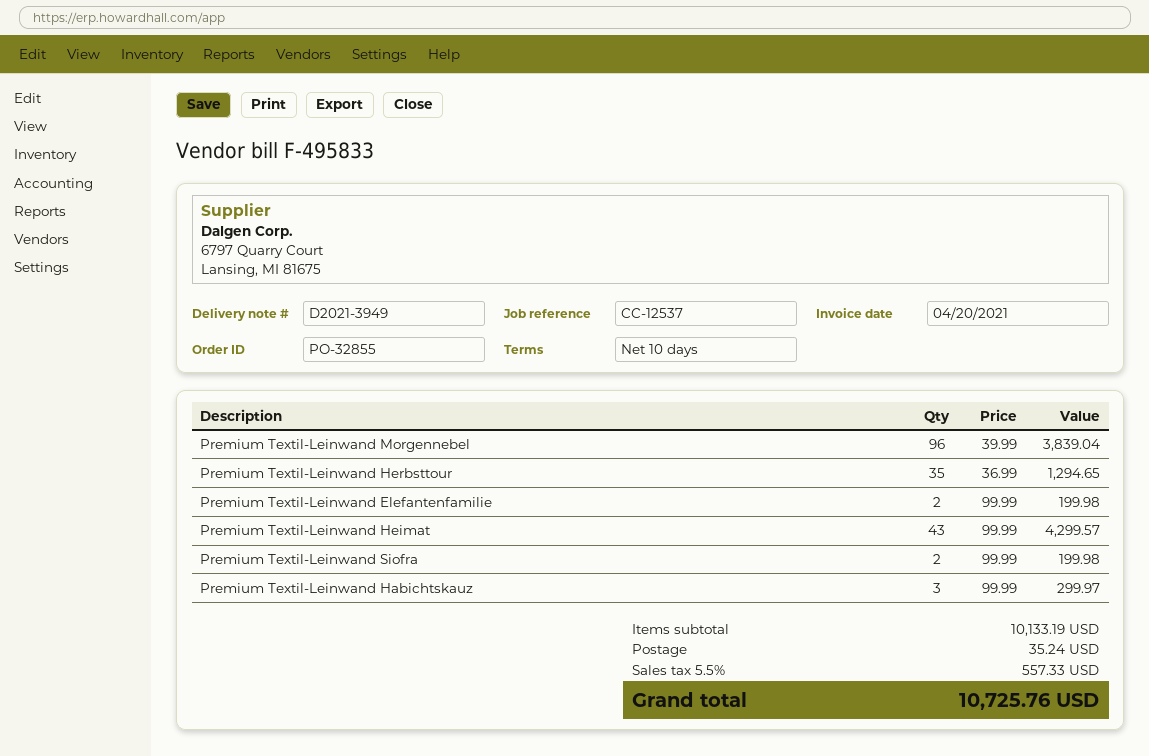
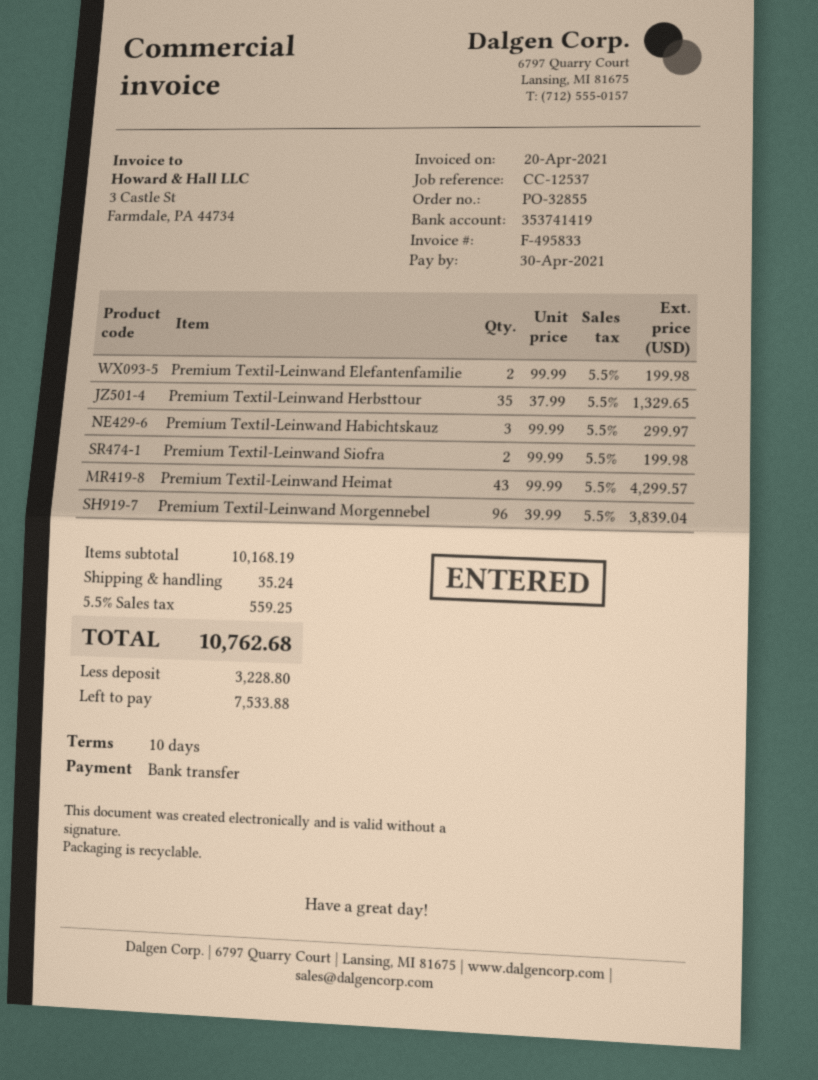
Premium Textil-Leinwand Herbsttour: 35 x 36.99 = 1294.65 -> 35 x 37.99 = 1329.65
subtotal: 10133.19 -> 10168.19
tax: 5.5% = 557.33 -> 5.5% = 559.25
total: 10725.76 -> 10762.68

